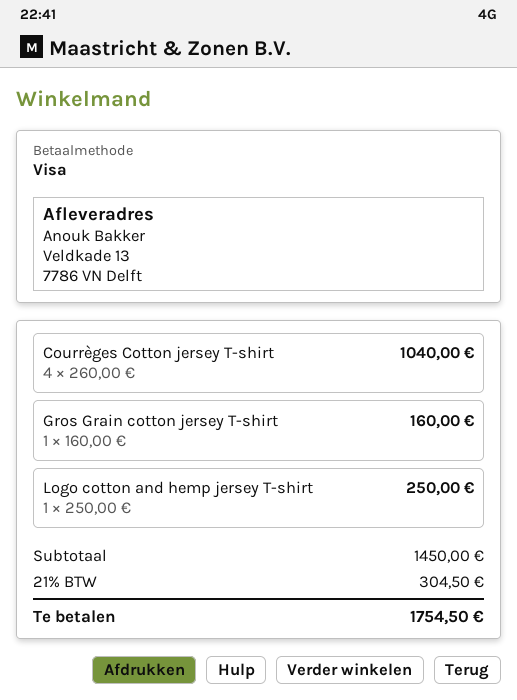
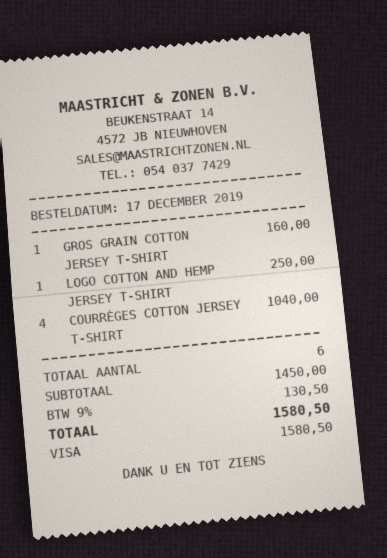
tax: 21% = 304.50 -> 9% = 130.50
total: 1754.50 -> 1580.50

